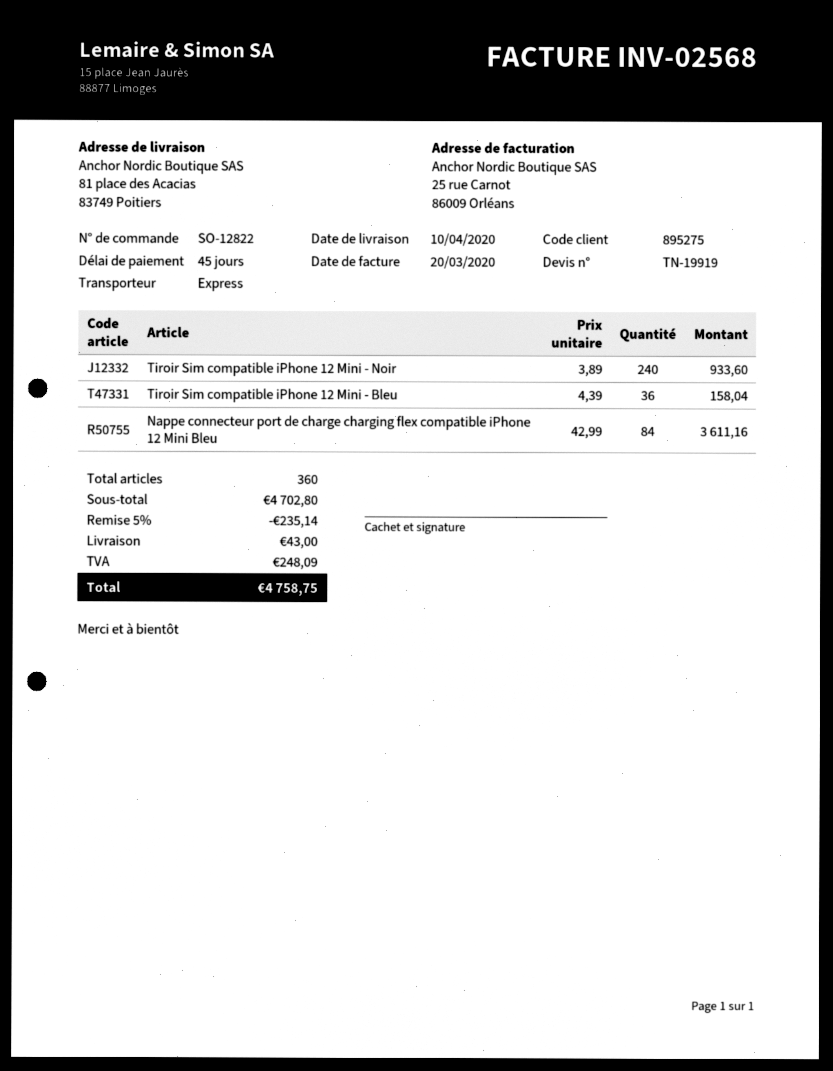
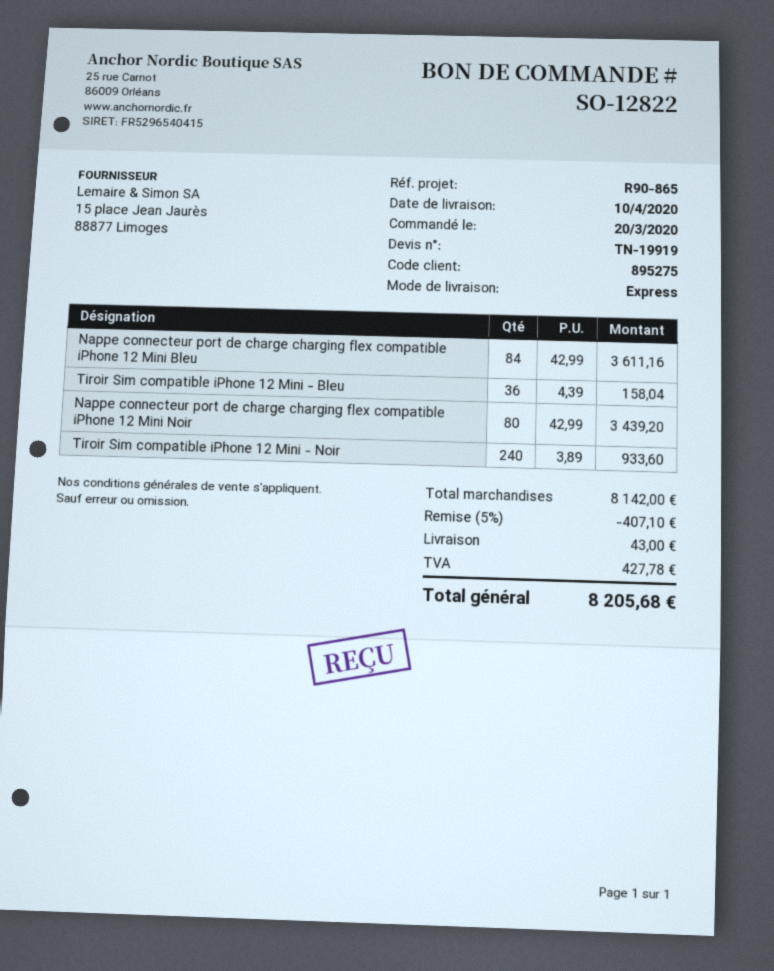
Nappe connecteur port de charge charging flex compatible iPhone 12 Mini Noir: none -> 80 x 42.99 = 3439.20
subtotal: 4702.80 -> 8142.00
discount: 5% = 235.14 -> 5% = 407.10
tax: 248.09 -> 427.78
total: 4758.75 -> 8205.68

